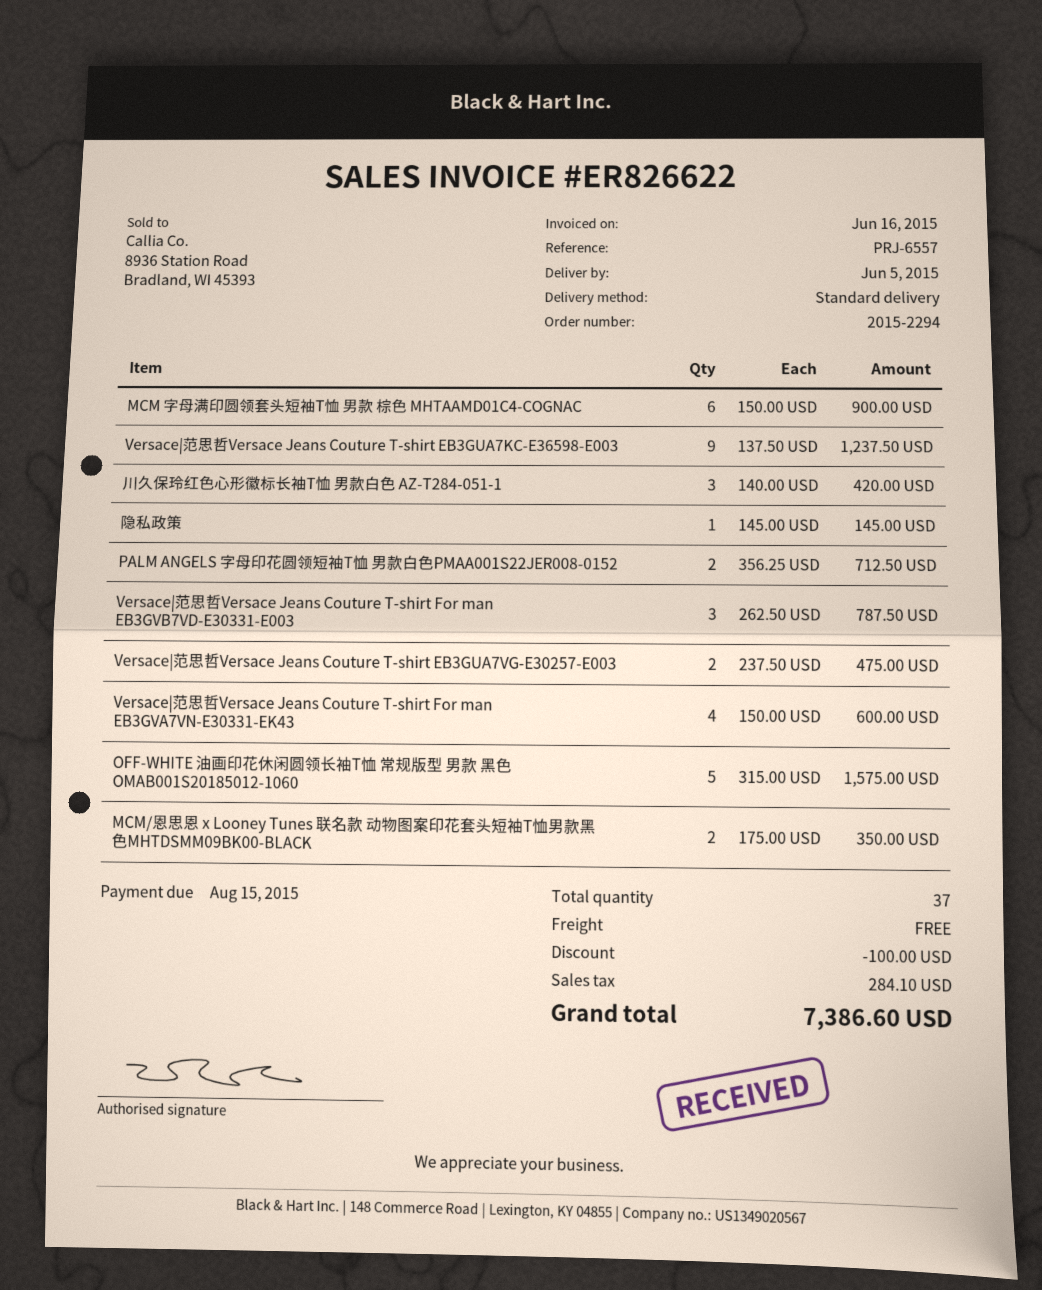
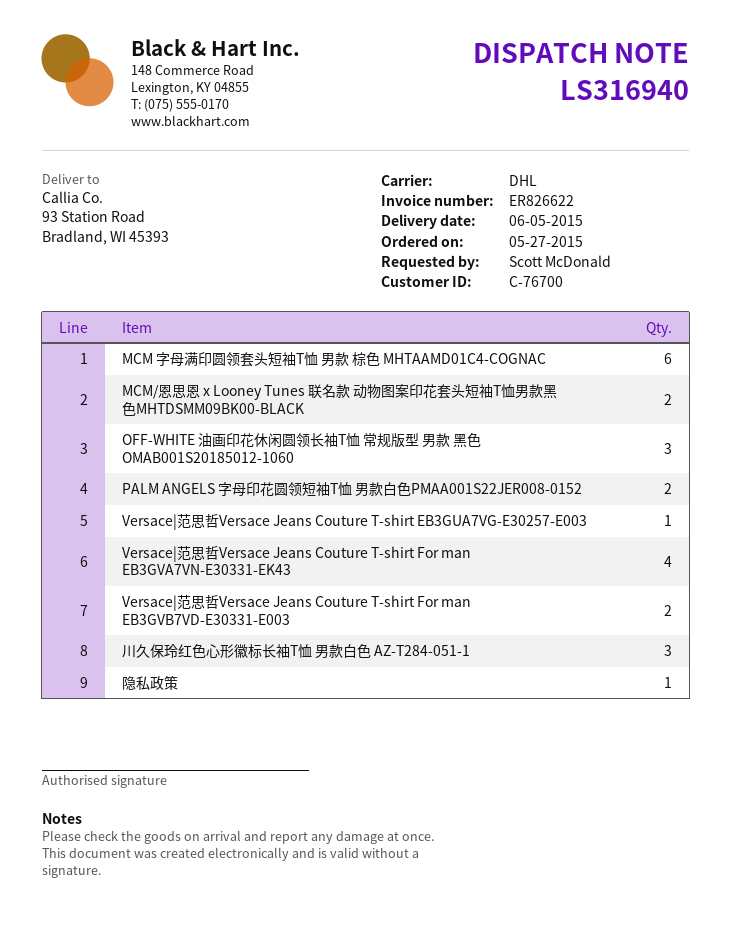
shipping method: standard -> DHL
Versace|范思哲Versace Jeans Couture T-shirt EB3GUA7KC-E36598-E003: 9 -> none
Versace|范思哲Versace Jeans Couture T-shirt For man EB3GVB7VD-E30331-E003: 3 -> 2
Versace|范思哲Versace Jeans Couture T-shirt EB3GUA7VG-E30257-E003: 2 -> 1
OFF-WHITE 油画印花休闲圆领长袖T恤 常规版型 男款 黑色 OMAB001S20185012-1060: 5 -> 3

